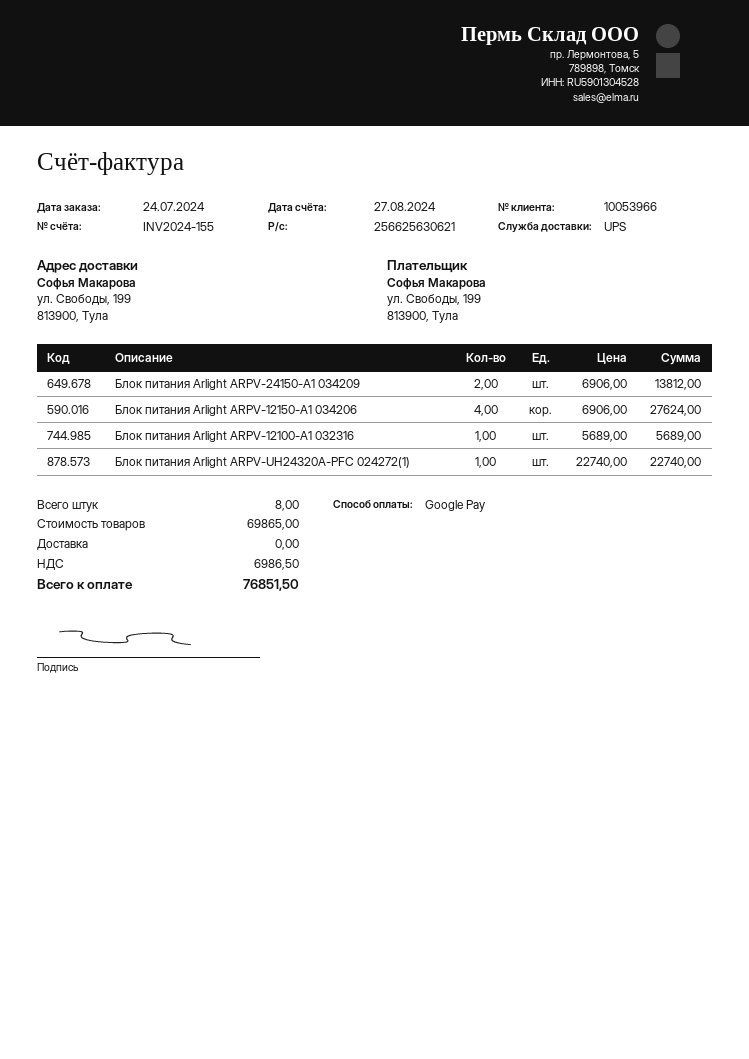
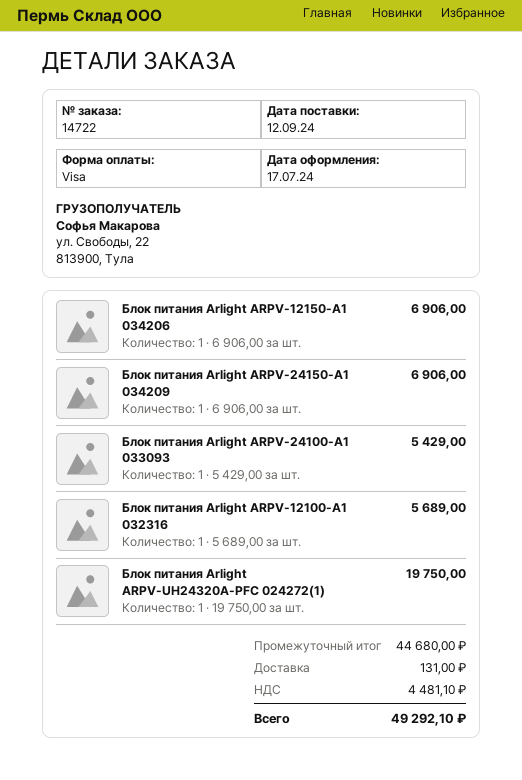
order date: 2024-07-24 -> 2024-07-17
payment method: Google Pay -> Visa
ship to: ул. Свободы, 199, 813900, Тула -> ул. Свободы, 22, 813900, Тула
Блок питания Arlight ARPV-24150-A1 034209: 2 x 6906.00 = 13812.00 -> 1 x 6906.00 = 6906.00
Блок питания Arlight ARPV-12150-A1 034206: 4 x 6906.00 = 27624.00 -> 1 x 6906.00 = 6906.00
Блок питания Arlight ARPV-UH24320A-PFC 024272(1): 1 x 22740.00 = 22740.00 -> 1 x 19750.00 = 19750.00
Блок питания Arlight ARPV-24100-A1 033093: none -> 1 x 5429.00 = 5429.00
subtotal: 69865.00 -> 44680.00
shipping: 0.00 -> 131.00
tax: 6986.50 -> 4481.10
total: 76851.50 -> 49292.10

